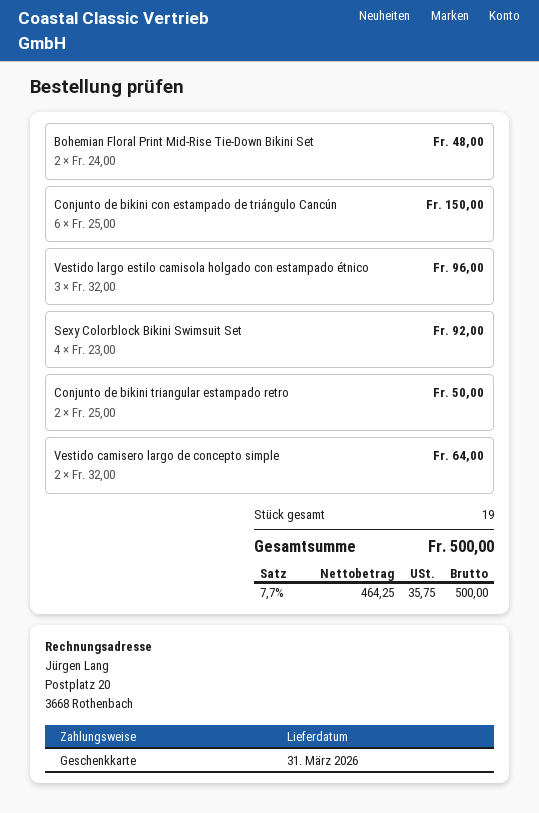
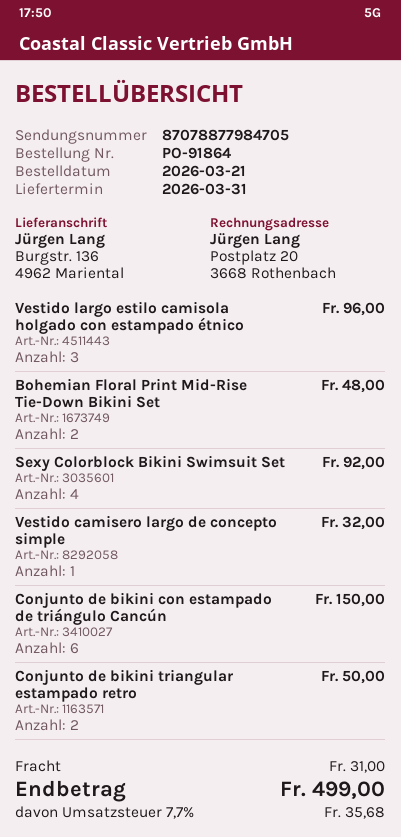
Vestido camisero largo de concepto simple: 2 for 64.00 -> 1 for 32.00
shipping: none -> 31.00
tax: 7.7% = 35.75 -> 7.7% = 35.68
total: 500.00 -> 499.00

